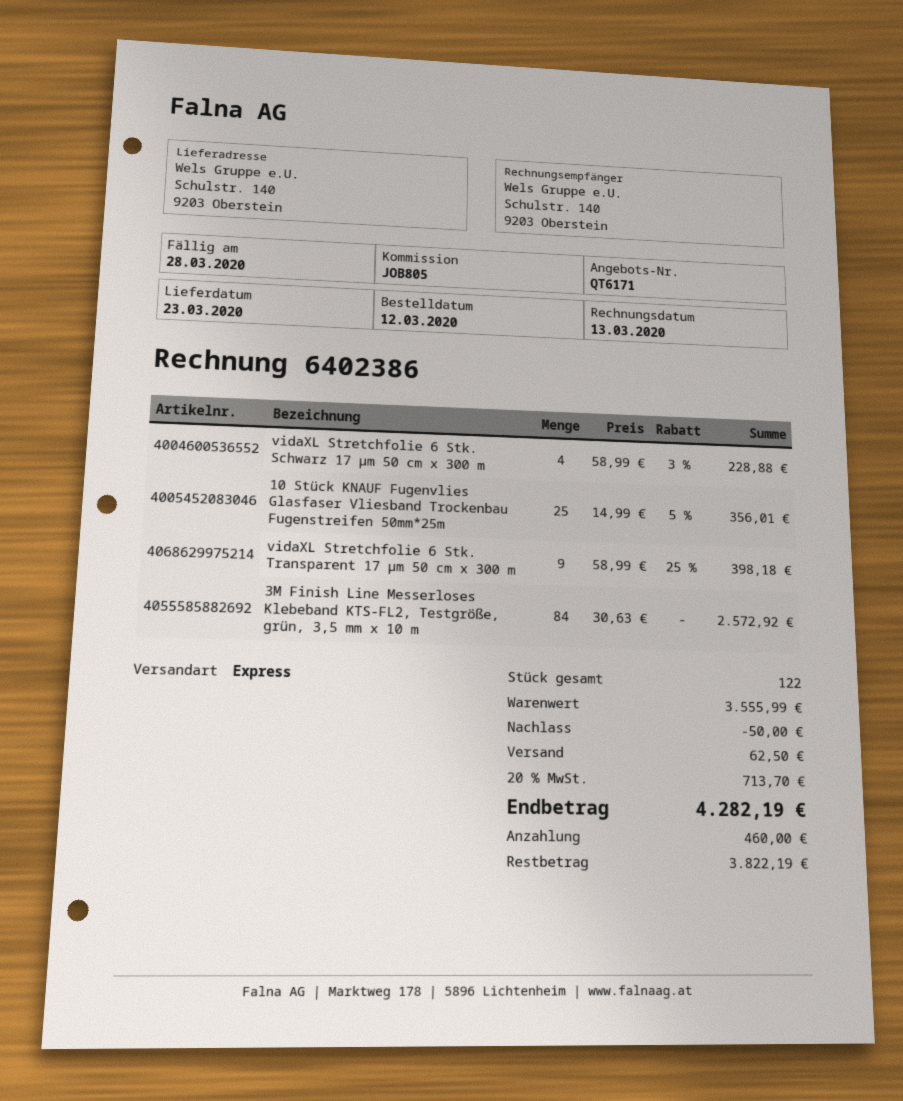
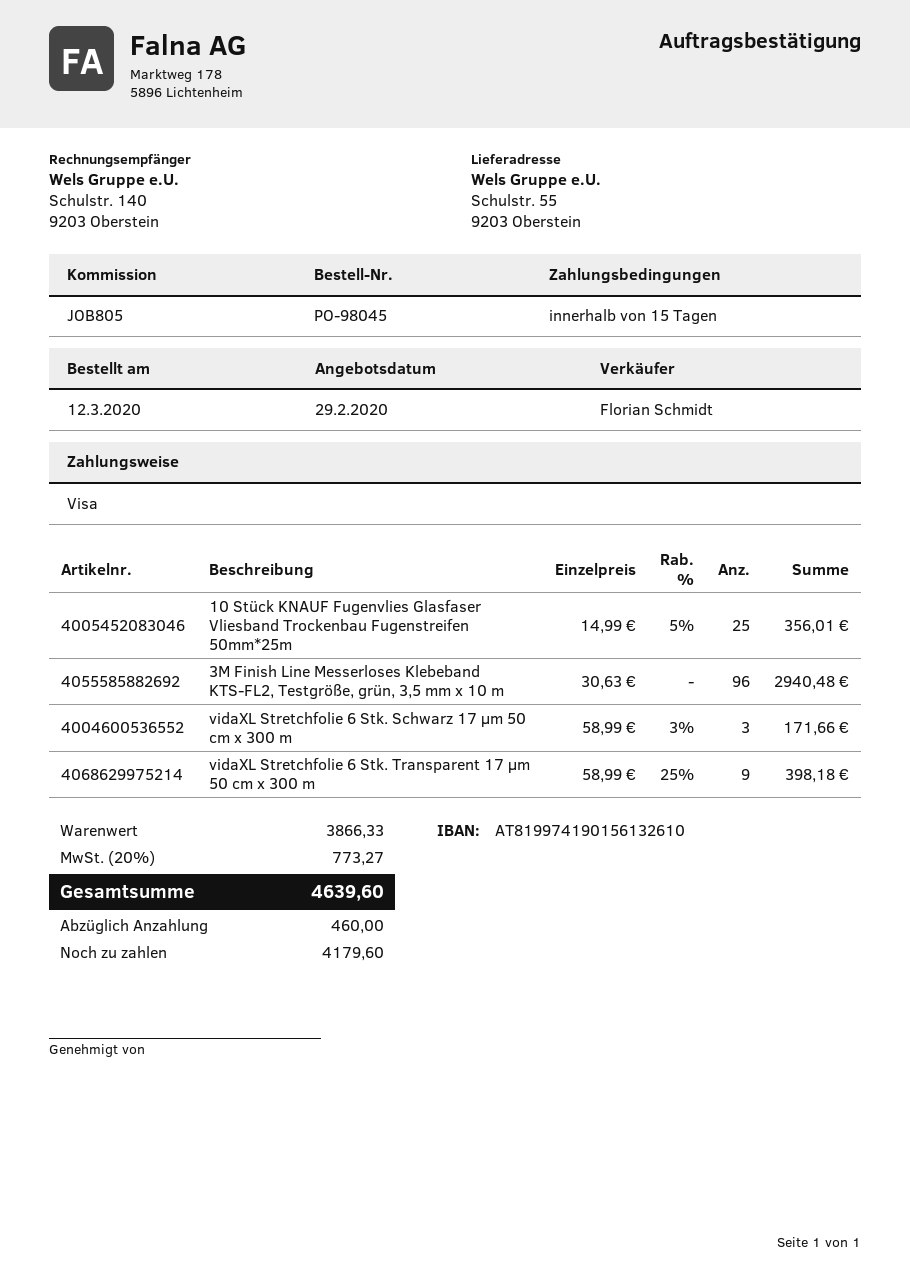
ship to: Schulstr. 140, 9203 Oberstein -> Schulstr. 55, 9203 Oberstein
vidaXL Stretchfolie 6 Stk. Schwarz 17 μm 50 cm x 300 m: 4 x 58.99 - 3% = 228.88 -> 3 x 58.99 - 3% = 171.66
3M Finish Line Messerloses Klebeband KTS-FL2, Testgröße, grün, 3,5 mm x 10 m: 84 x 30.63 = 2572.92 -> 96 x 30.63 = 2940.48
subtotal: 3555.99 -> 3866.33
discount: 50.00 -> none
shipping: 62.50 -> none
tax: 20% = 713.70 -> 20% = 773.27
total: 4282.19 -> 4639.60
balance: 3822.19 -> 4179.60

